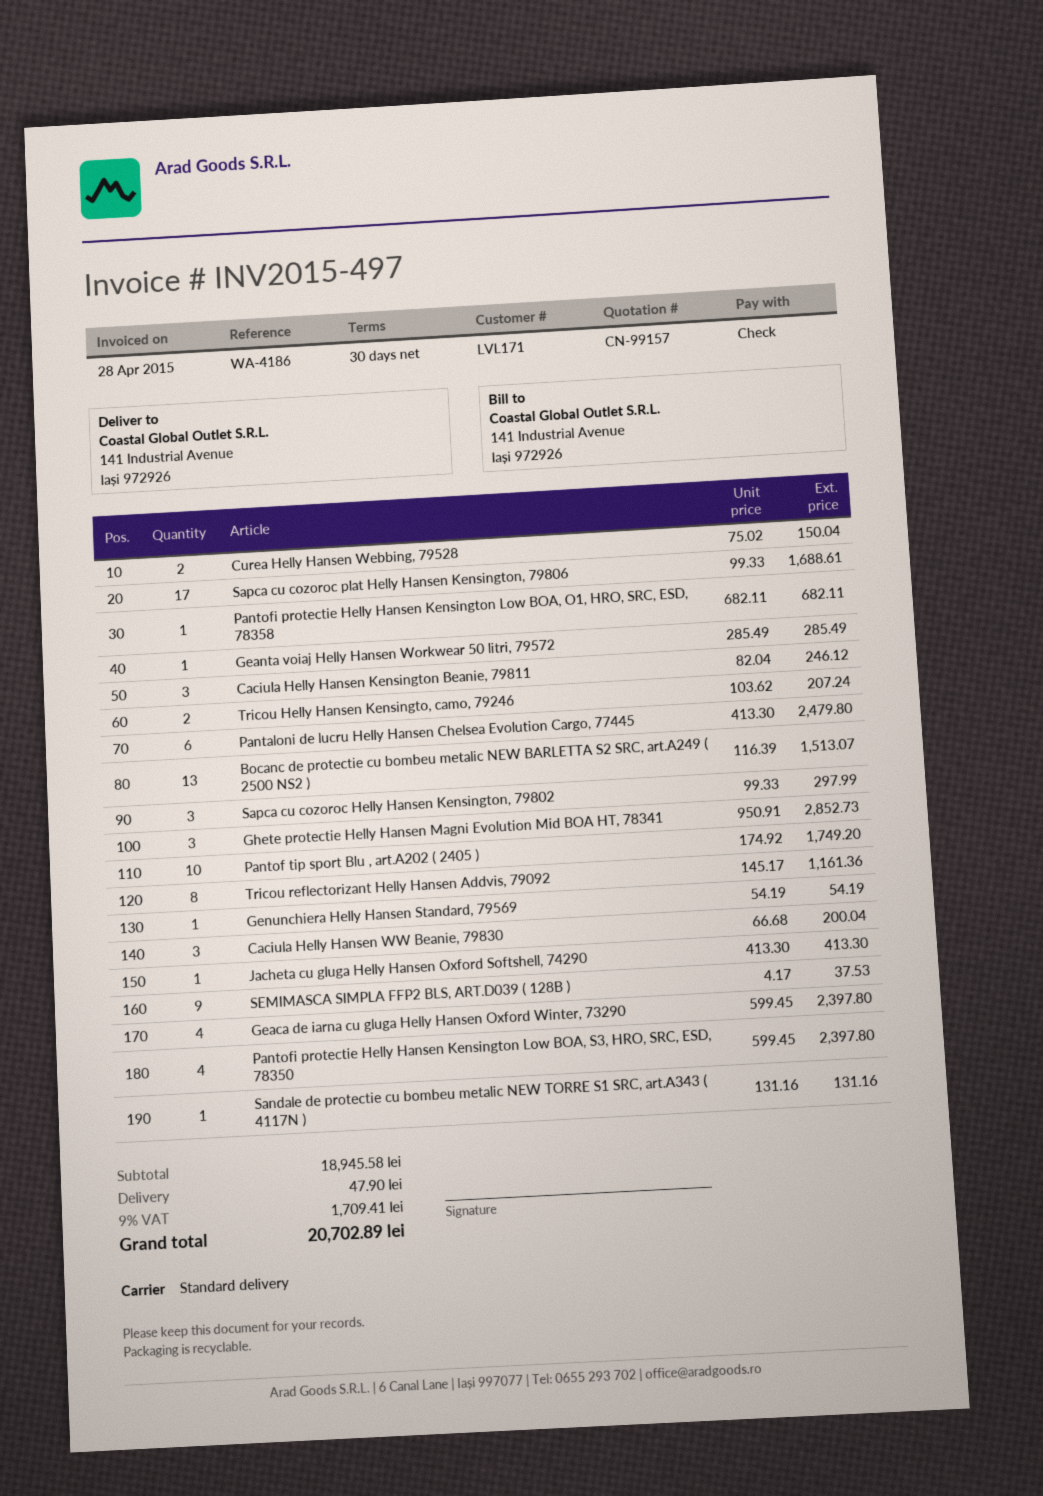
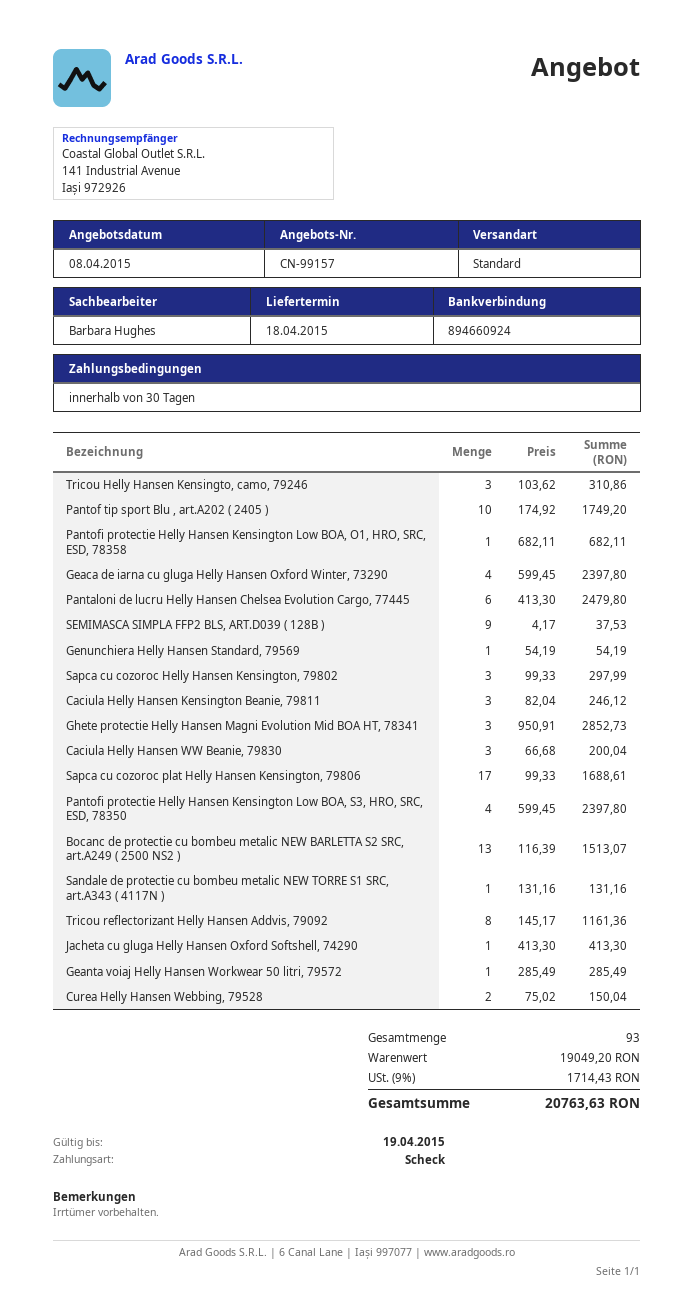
Tricou Helly Hansen Kensingto, camo, 79246: 2 x 103.62 = 207.24 -> 3 x 103.62 = 310.86
subtotal: 18945.58 -> 19049.20
shipping: 47.90 -> none
tax: 9% = 1709.41 -> 9% = 1714.43
total: 20702.89 -> 20763.63

